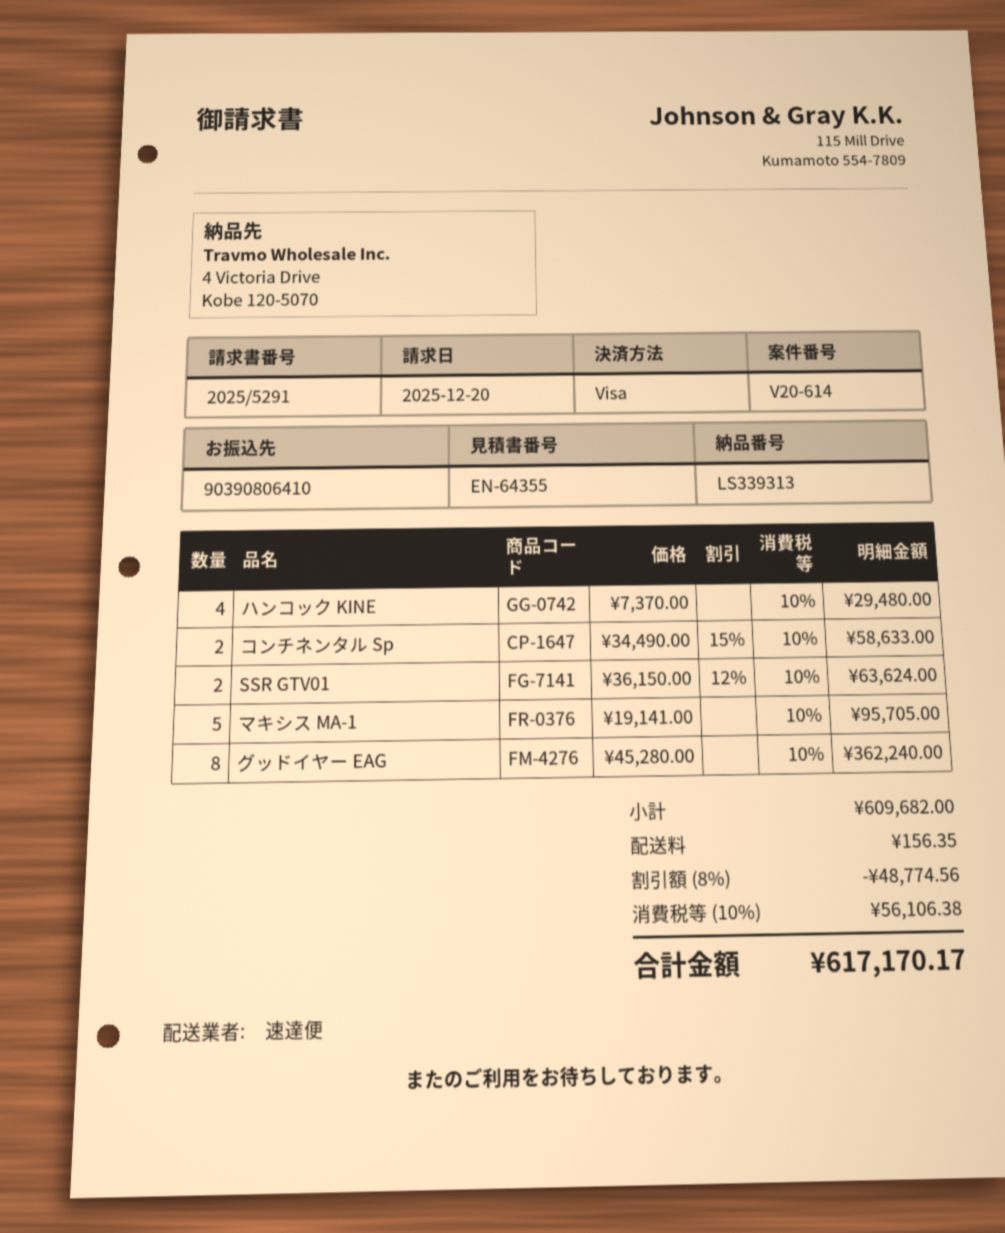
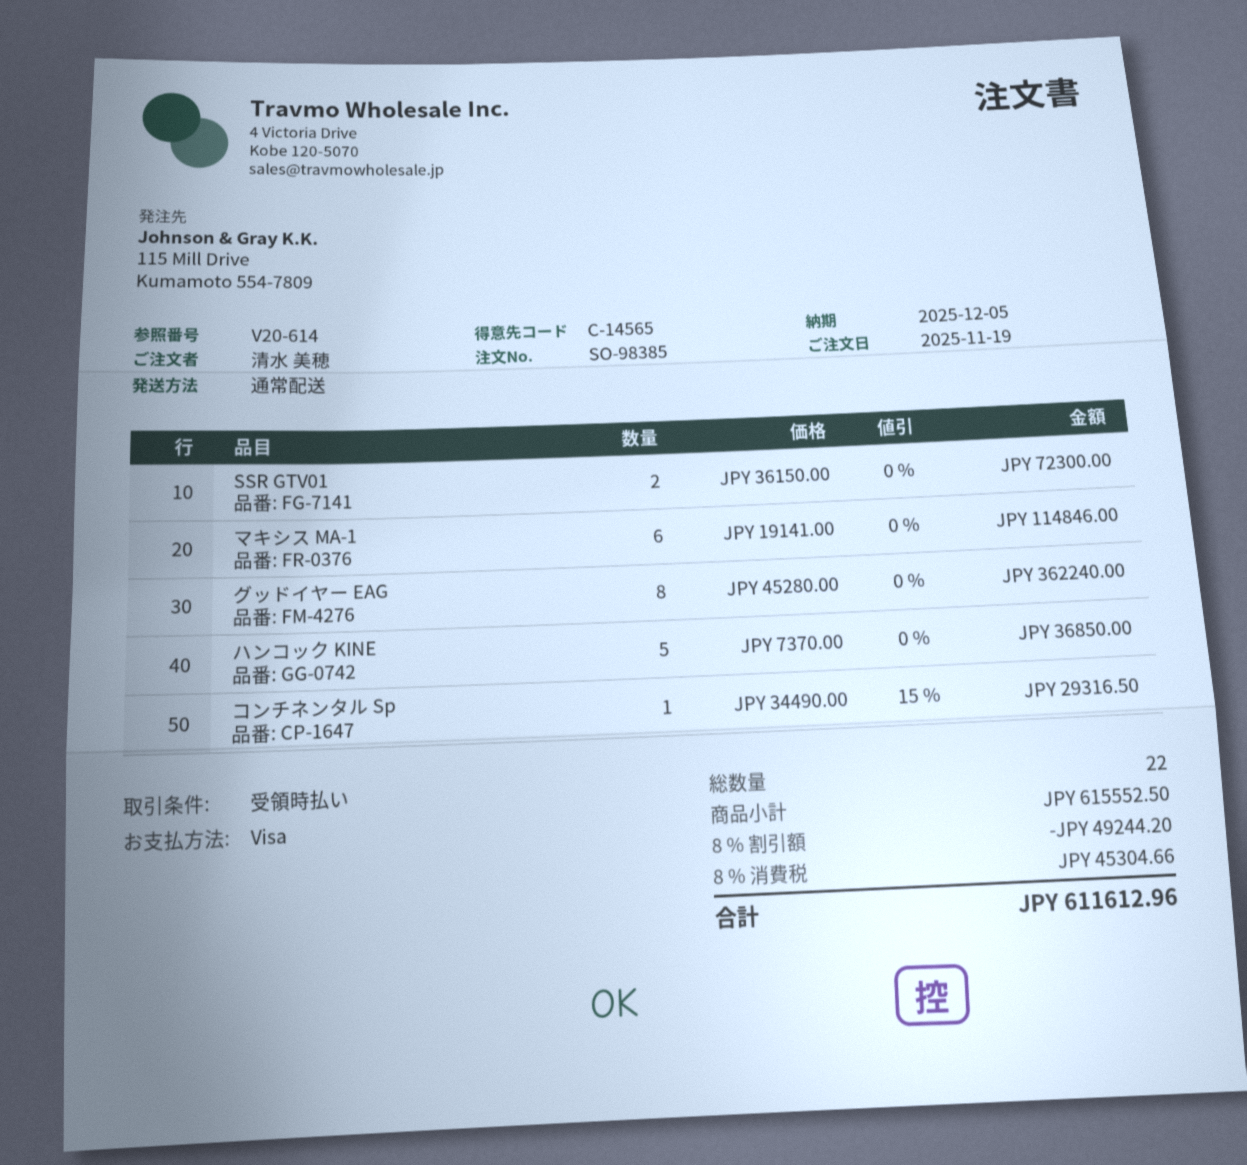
shipping method: express -> standard
ハンコック KINE: 4 x 7370.00 = 29480.00 -> 5 x 7370.00 = 36850.00
コンチネンタル Sp: 2 x 34490.00 - 15% = 58633.00 -> 1 x 34490.00 - 15% = 29316.50
SSR GTV01: 2 x 36150.00 - 12% = 63624.00 -> 2 x 36150.00 = 72300.00
マキシス MA-1: 5 x 19141.00 = 95705.00 -> 6 x 19141.00 = 114846.00
subtotal: 609682.00 -> 615552.50
discount: 8% = 48774.56 -> 8% = 49244.20
shipping: 156.35 -> none
tax: 10% = 56106.38 -> 8% = 45304.66
total: 617170.17 -> 611612.96

